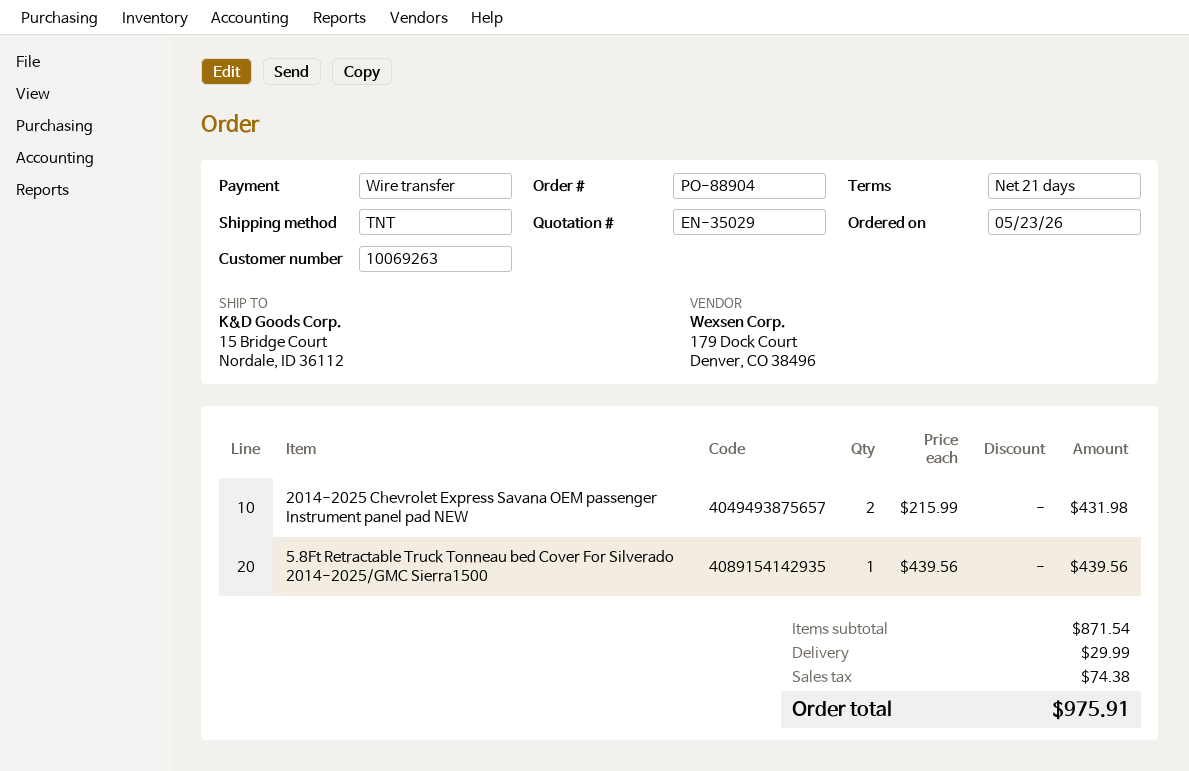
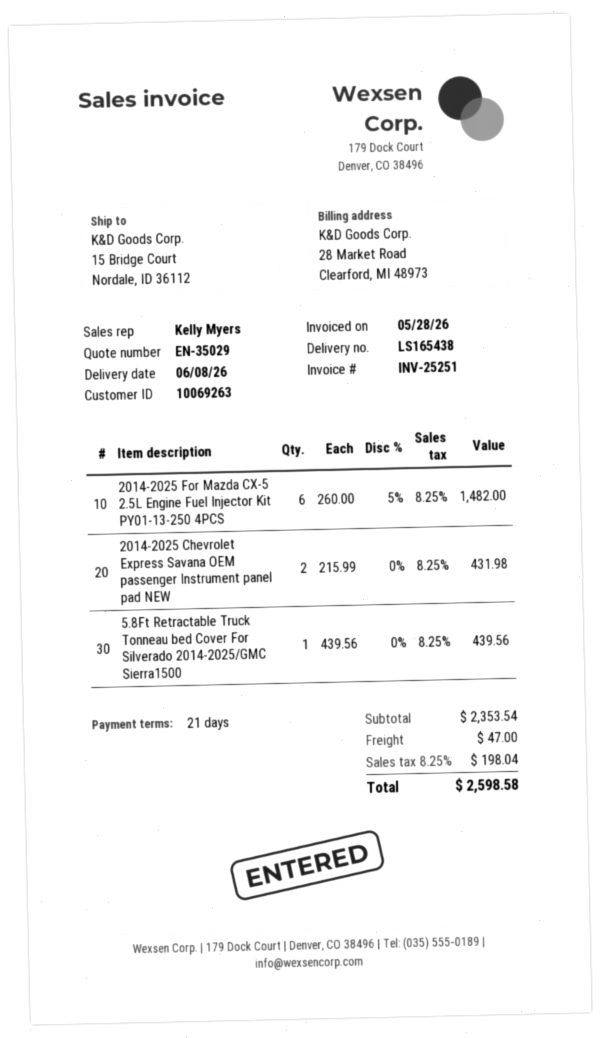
2014-2025 For Mazda CX-5 2.5L Engine Fuel Injector Kit PY01-13-250 4PCS: none -> 6 x 260.00 - 5% = 1482.00
subtotal: 871.54 -> 2353.54
shipping: 29.99 -> 47.00
tax: 74.38 -> 198.04
total: 975.91 -> 2598.58

